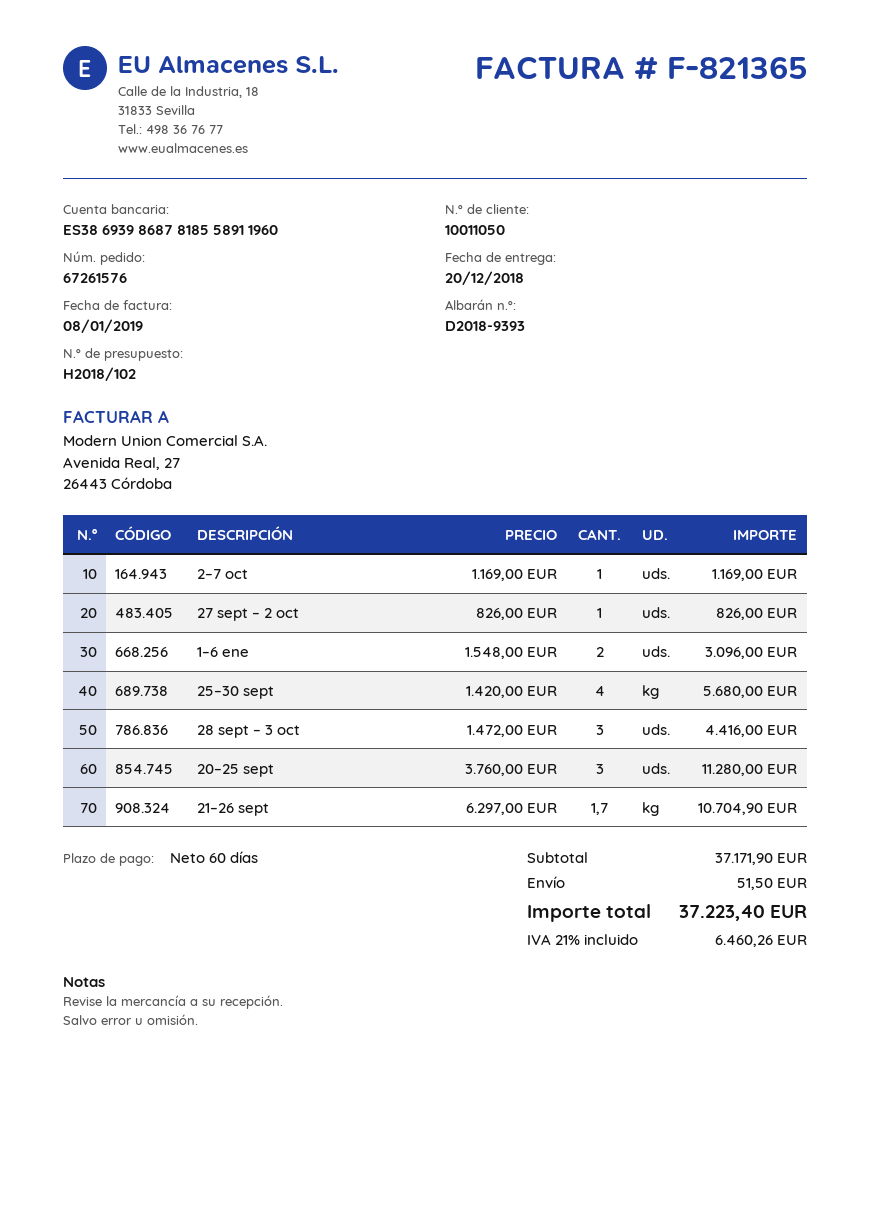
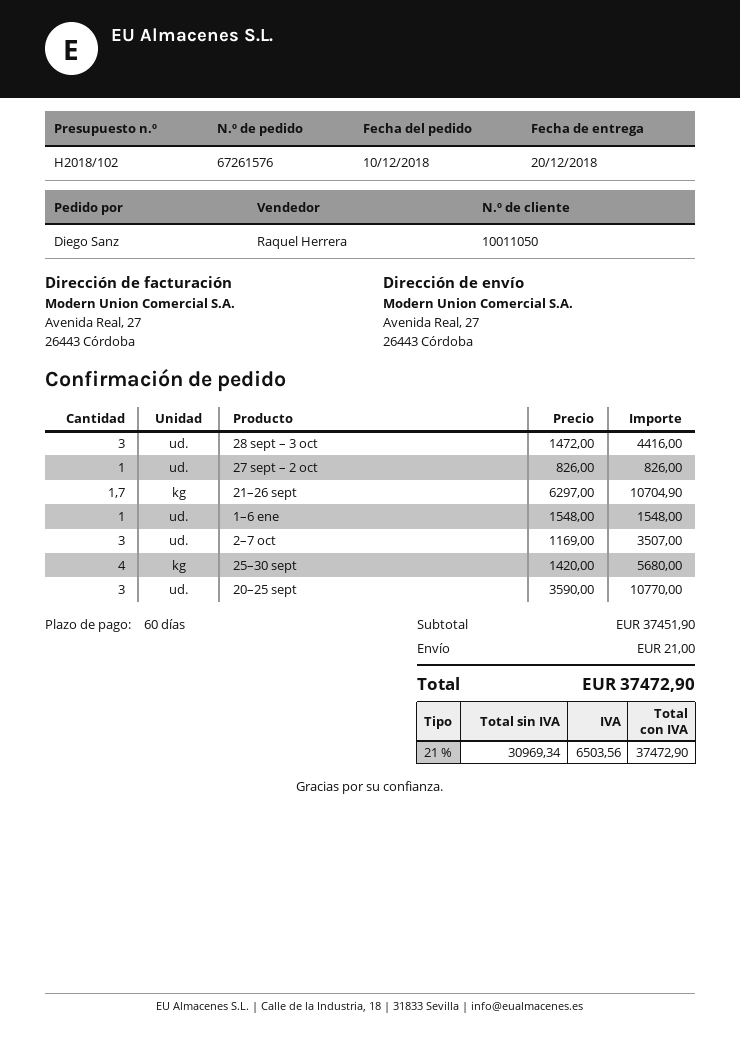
2–7 oct: 1 x 1169.00 = 1169.00 -> 3 x 1169.00 = 3507.00
1–6 ene: 2 x 1548.00 = 3096.00 -> 1 x 1548.00 = 1548.00
20–25 sept: 3 x 3760.00 = 11280.00 -> 3 x 3590.00 = 10770.00
subtotal: 37171.90 -> 37451.90
shipping: 51.50 -> 21.00
tax: 21% = 6460.26 -> 21% = 6503.56
total: 37223.40 -> 37472.90

